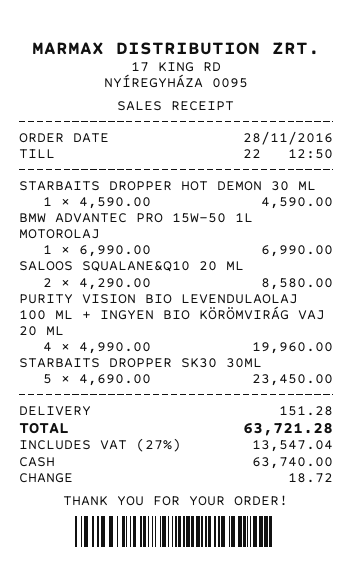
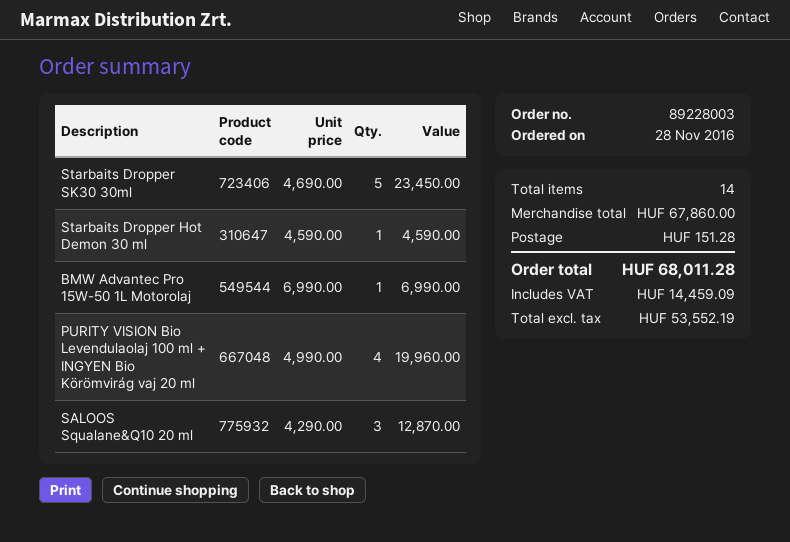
SALOOS SQUALANE&Q10 20 ML: 2 x 4290.00 = 8580.00 -> 3 x 4290.00 = 12870.00
tax: 13547.04 -> 14459.09
total: 63721.28 -> 68011.28

